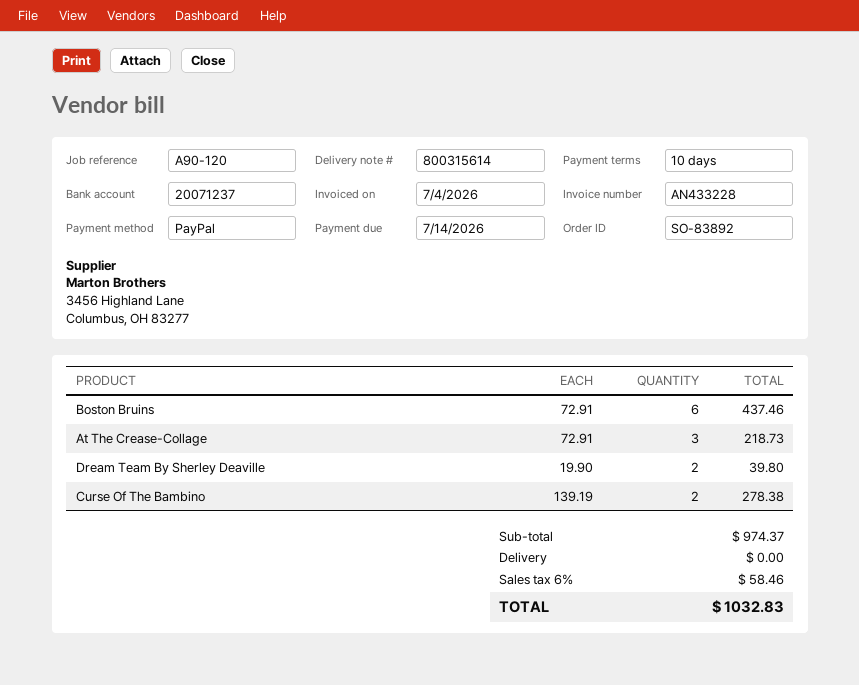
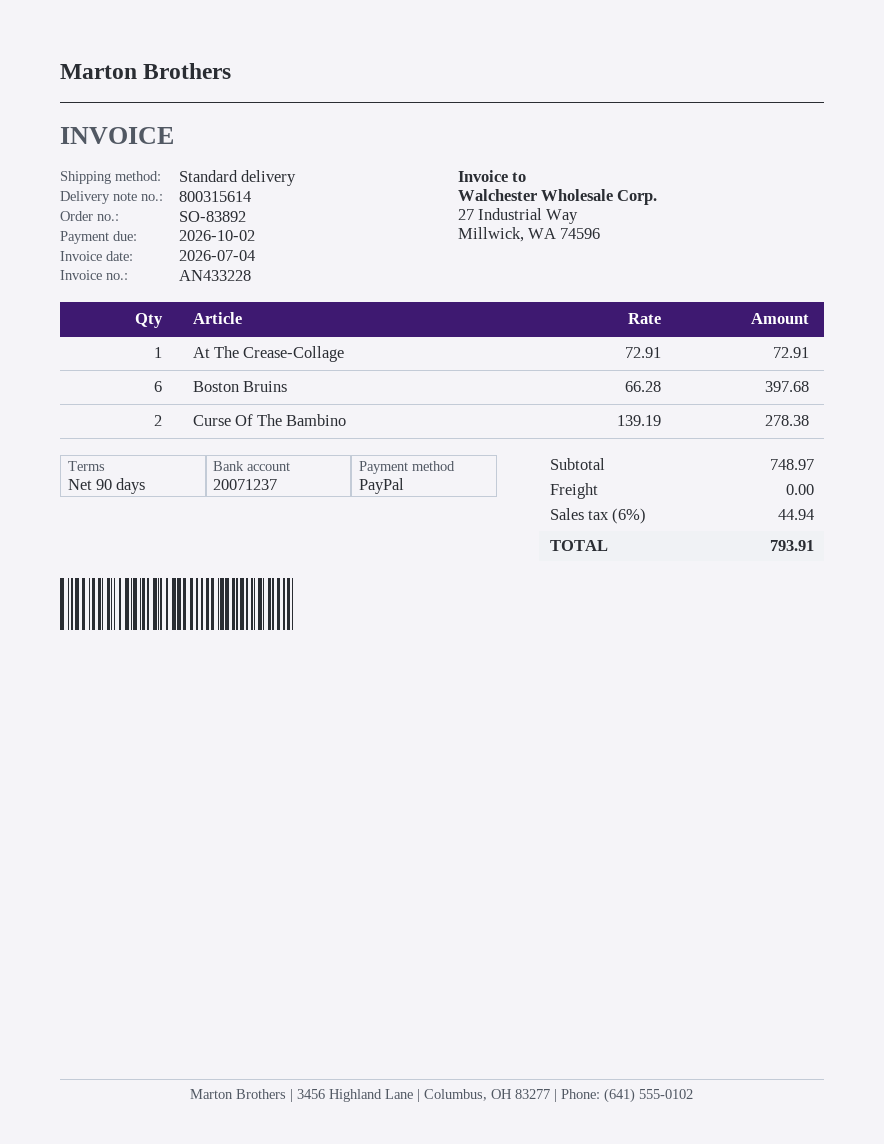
payment terms: 10 days -> 90 days
due date: 2026-07-14 -> 2026-10-02
Boston Bruins: 6 x 72.91 = 437.46 -> 6 x 66.28 = 397.68
At The Crease-Collage: 3 x 72.91 = 218.73 -> 1 x 72.91 = 72.91
Dream Team By Sherley Deaville: 2 x 19.90 = 39.80 -> none
subtotal: 974.37 -> 748.97
tax: 6% = 58.46 -> 6% = 44.94
total: 1032.83 -> 793.91

